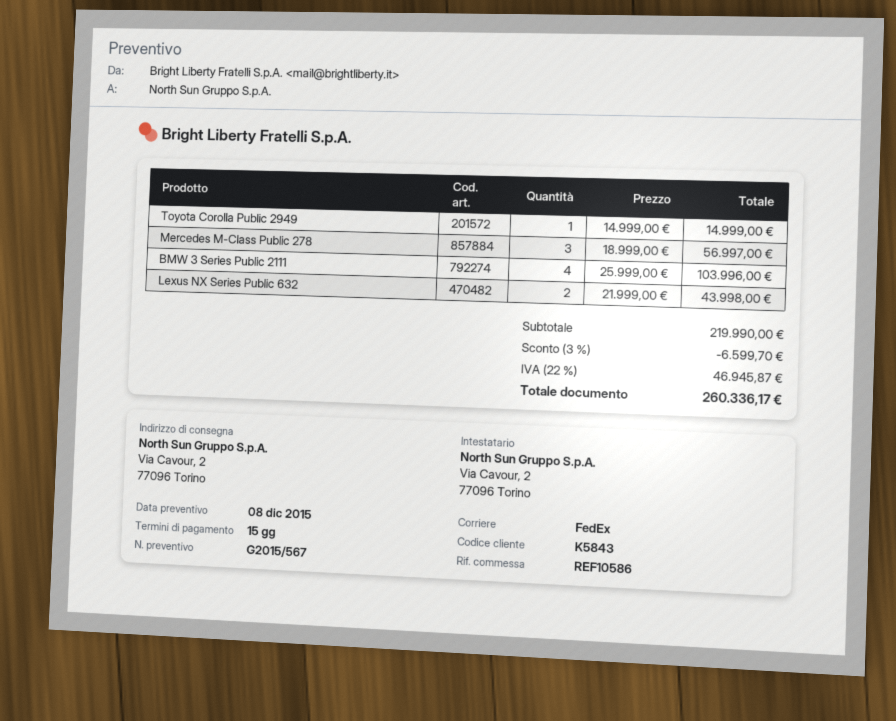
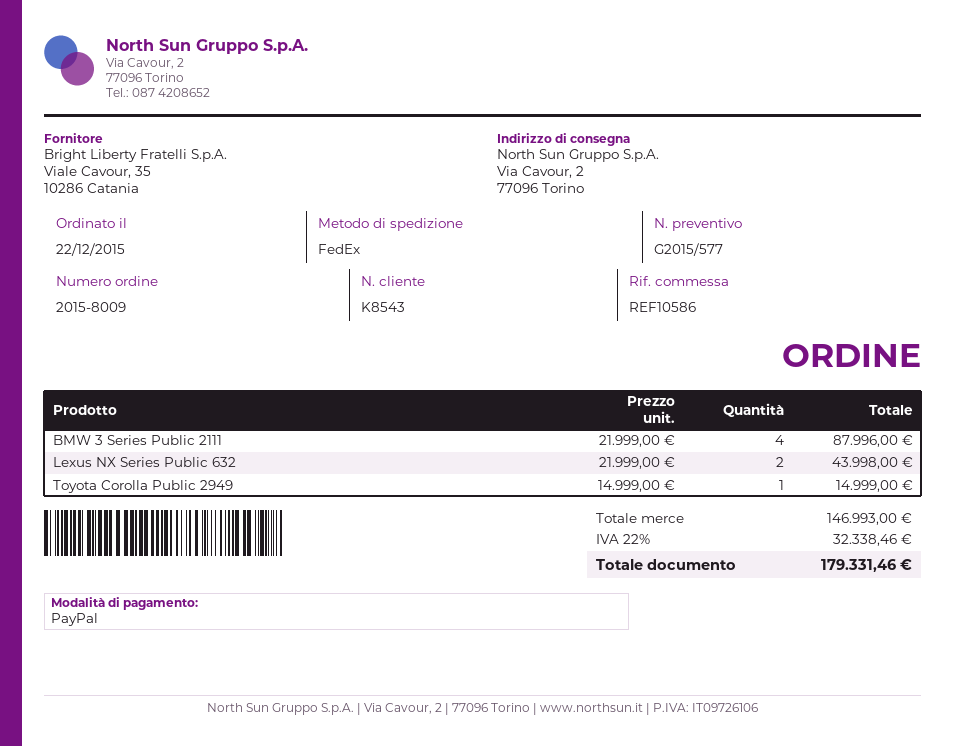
quote number: G2015/567 -> G2015/577
customer number: K5843 -> K8543
Mercedes M-Class Public 278: 3 x 18999.00 = 56997.00 -> none
BMW 3 Series Public 2111: 4 x 25999.00 = 103996.00 -> 4 x 21999.00 = 87996.00
subtotal: 219990.00 -> 146993.00
discount: 3% = 6599.70 -> none
tax: 22% = 46945.87 -> 22% = 32338.46
total: 260336.17 -> 179331.46

